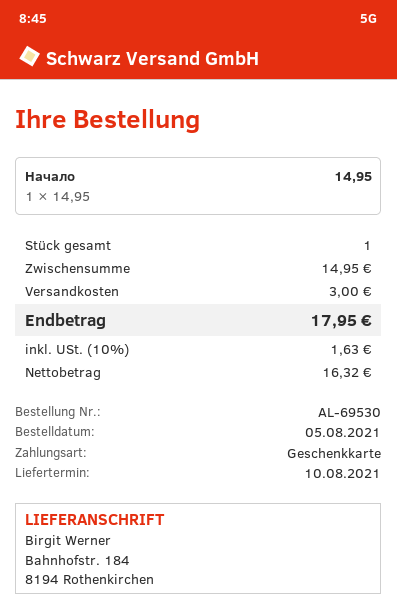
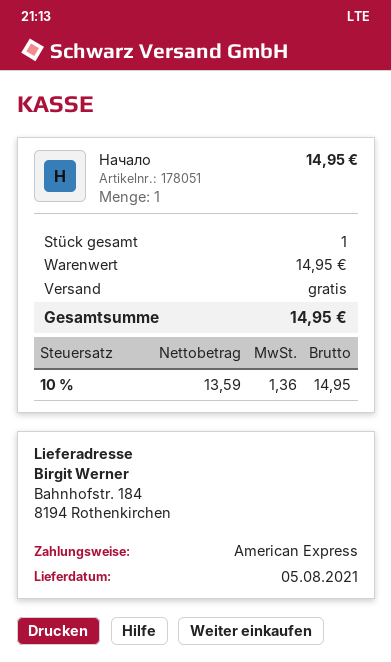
delivery date: 2021-08-10 -> 2021-08-05
payment method: gift card -> American Express
shipping: 3.00 -> 0.00
net: 16.32 -> 13.59
tax: 10% = 1.63 -> 10% = 1.36
total: 17.95 -> 14.95

